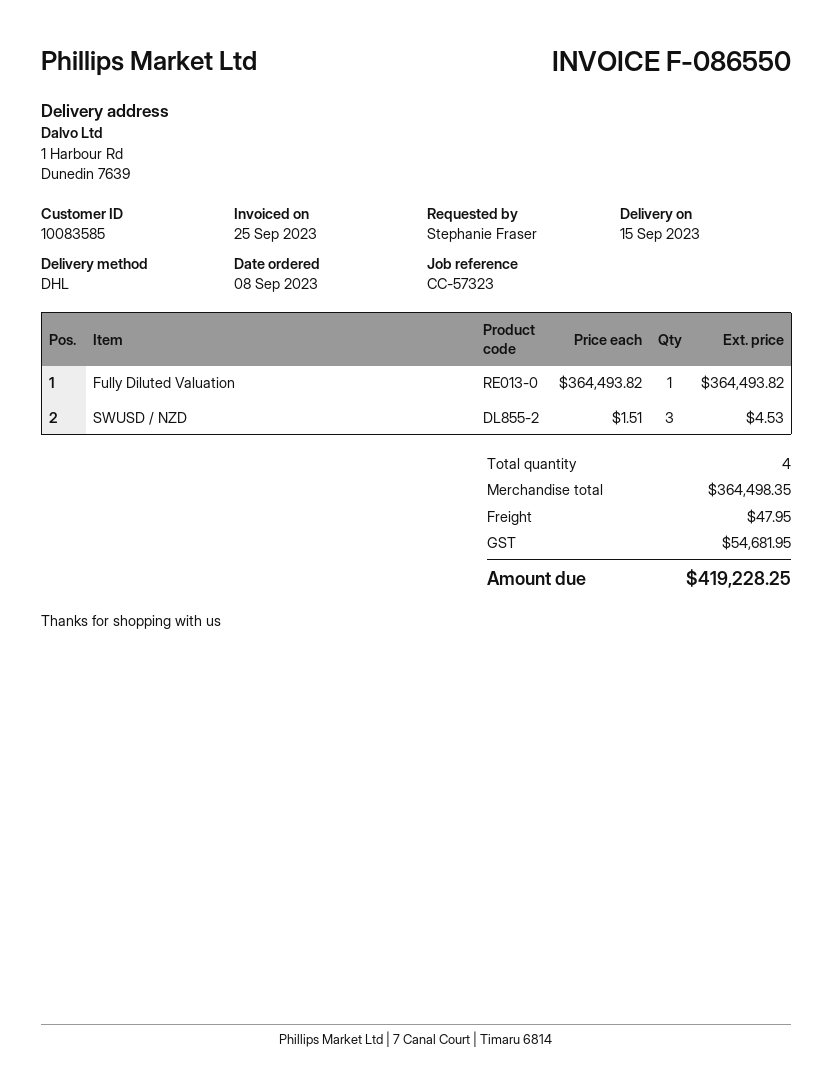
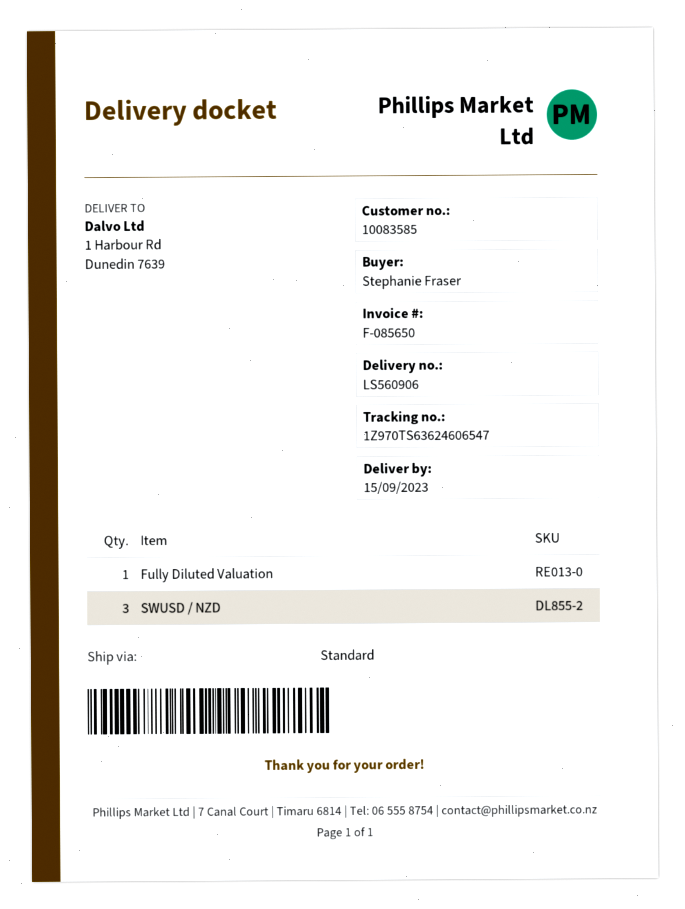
invoice number: F-086550 -> F-085650
shipping method: DHL -> standard

